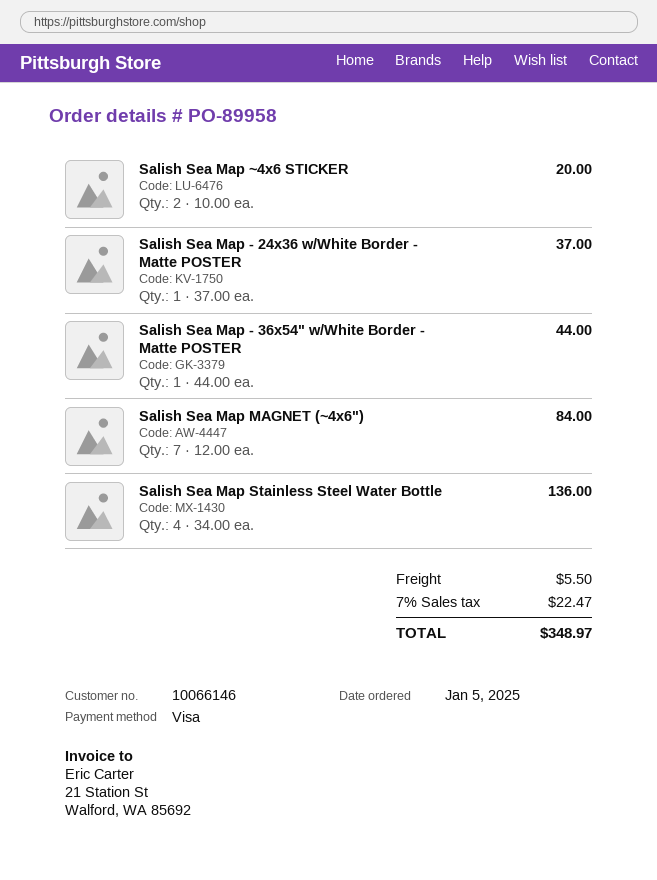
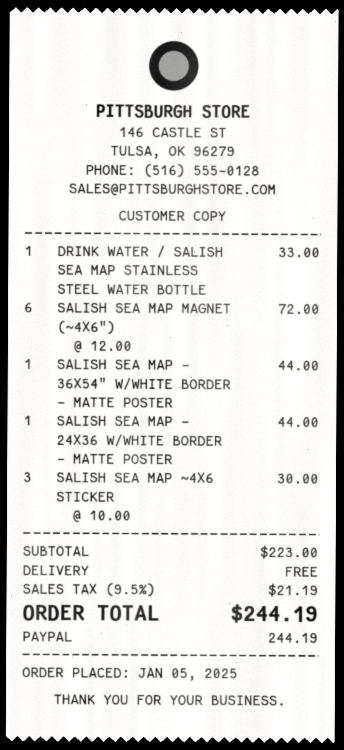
payment method: Visa -> PayPal
Salish Sea Map ~4x6 STICKER: 2 x 10.00 = 20.00 -> 3 x 10.00 = 30.00
Salish Sea Map - 24x36 w/White Border - Matte POSTER: 1 x 37.00 = 37.00 -> 1 x 44.00 = 44.00
Salish Sea Map MAGNET (~4x6"): 7 x 12.00 = 84.00 -> 6 x 12.00 = 72.00
Salish Sea Map Stainless Steel Water Bottle: 4 x 34.00 = 136.00 -> none
DRINK WATER / SALISH SEA MAP STAINLESS STEEL WATER BOTTLE: none -> 1 x 33.00 = 33.00
shipping: 5.50 -> 0.00
tax: 7% = 22.47 -> 9.5% = 21.19
total: 348.97 -> 244.19

